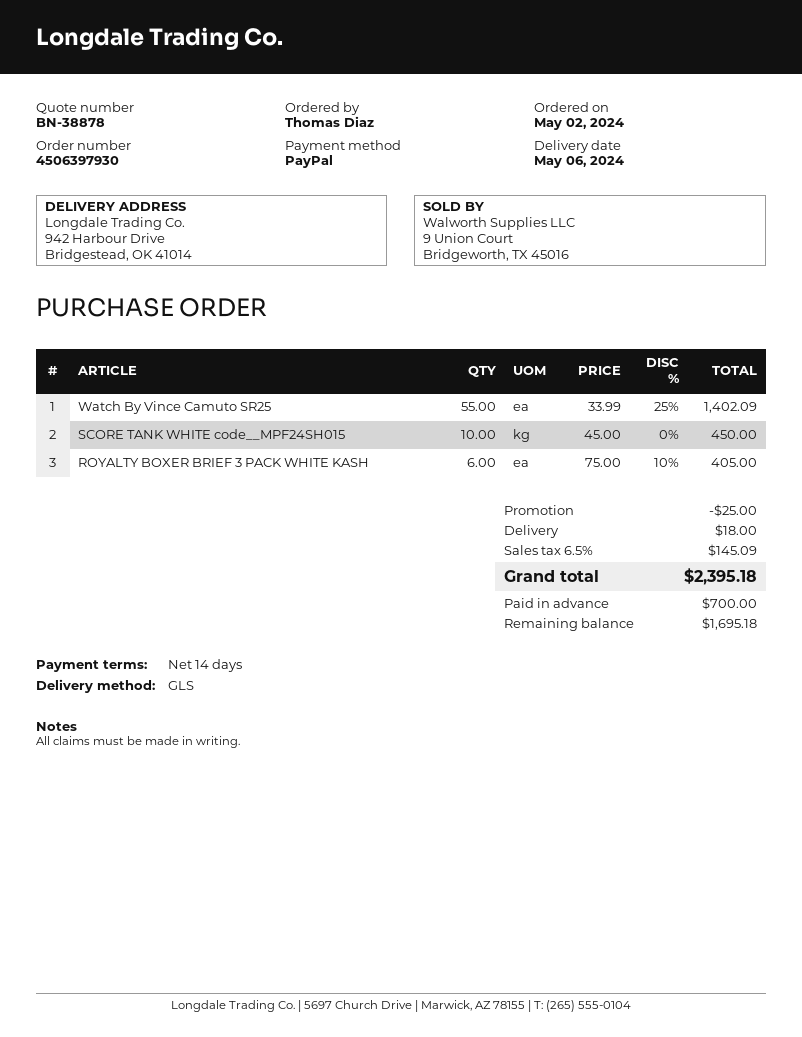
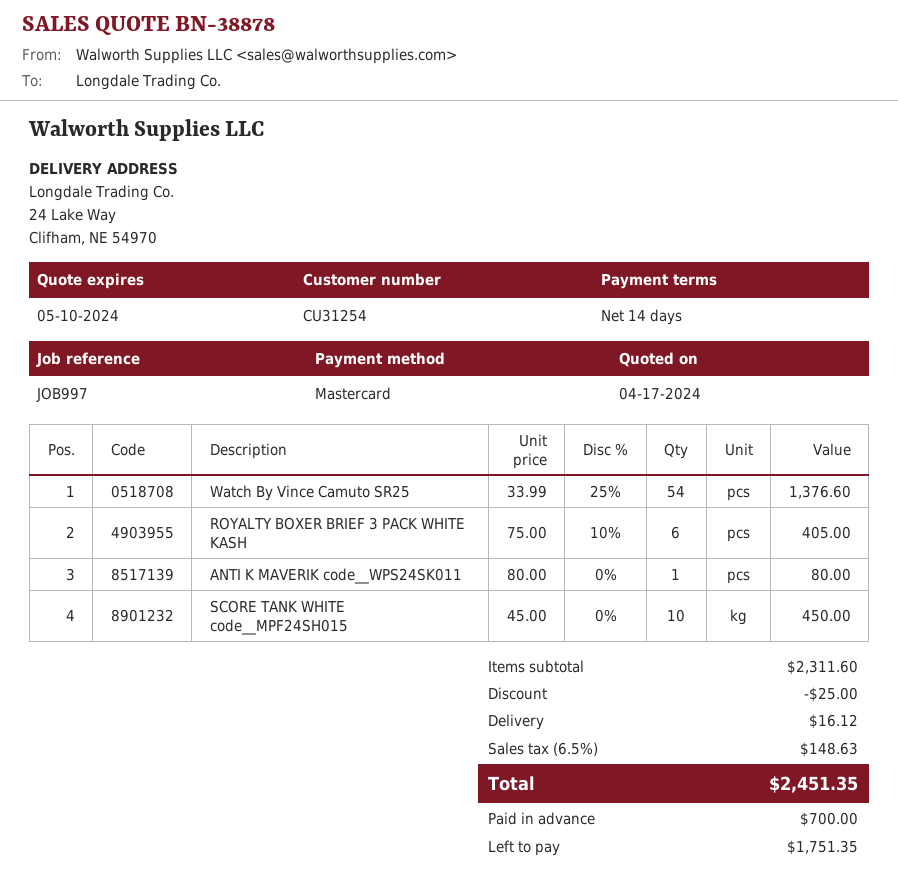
payment method: PayPal -> Mastercard
ship to: 942 Harbour Drive, Bridgestead, OK 41014 -> 24 Lake Way, Clifham, NE 54970
Watch By Vince Camuto SR25: 55 x 33.99 - 25% = 1402.09 -> 54 x 33.99 - 25% = 1376.60
ANTI K MAVERIK code__WPS24SK011: none -> 1 x 80.00 = 80.00
shipping: 18.00 -> 16.12
tax: 6.5% = 145.09 -> 6.5% = 148.63
total: 2395.18 -> 2451.35
balance: 1695.18 -> 1751.35

